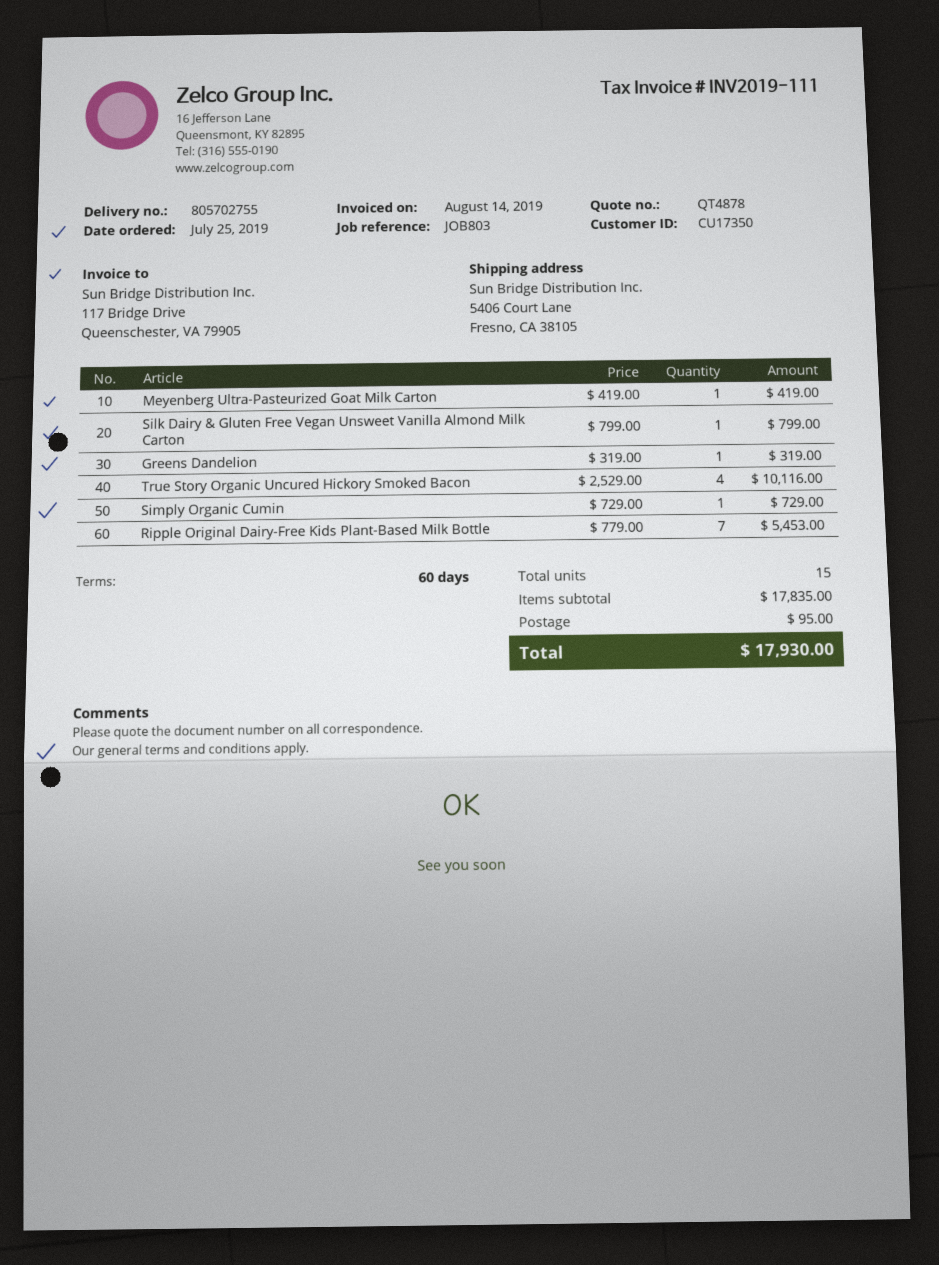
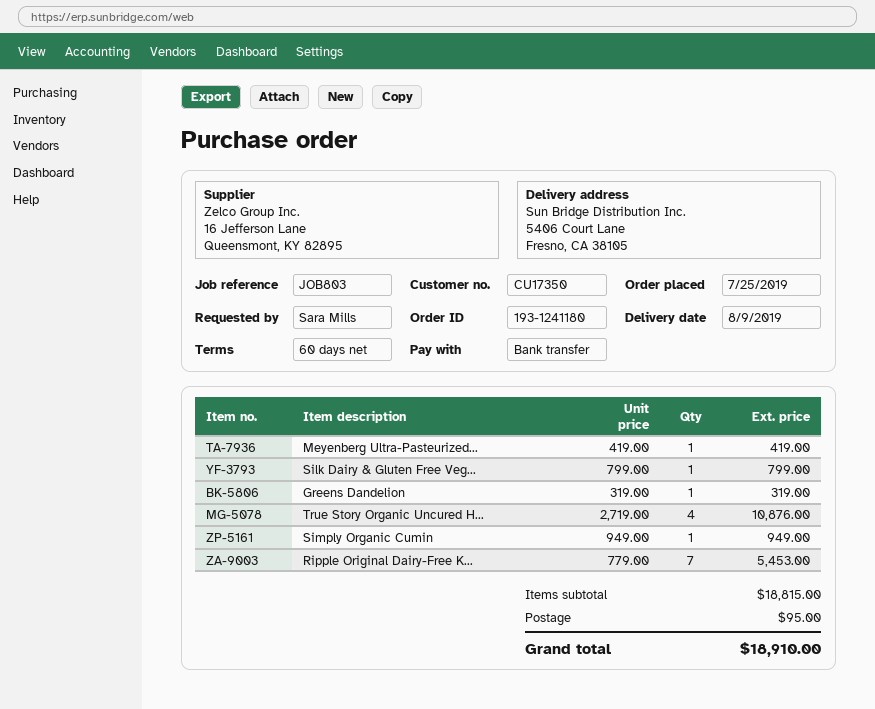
True Story Organic Uncured Hickory Smoked Bacon: 4 x 2529.00 = 10116.00 -> 4 x 2719.00 = 10876.00
Simply Organic Cumin: 1 x 729.00 = 729.00 -> 1 x 949.00 = 949.00
subtotal: 17835.00 -> 18815.00
total: 17930.00 -> 18910.00

